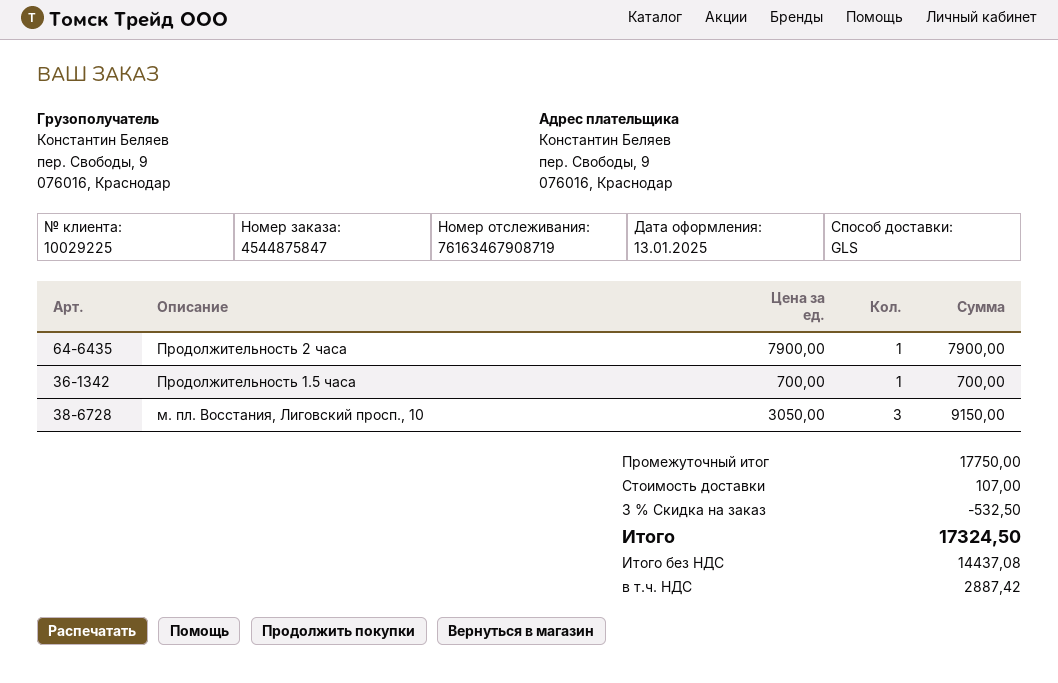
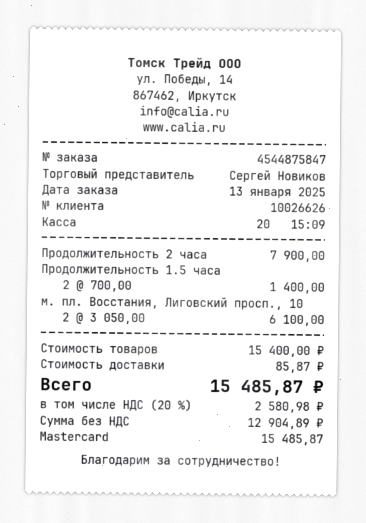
customer number: 10029225 -> 10026626
Продолжительность 1.5 часа: 1 x 700.00 = 700.00 -> 2 x 700.00 = 1400.00
м. пл. Восстания, Лиговский просп., 10: 3 x 3050.00 = 9150.00 -> 2 x 3050.00 = 6100.00
subtotal: 17750.00 -> 15400.00
discount: 3% = 532.50 -> none
shipping: 107.00 -> 85.87
net: 14437.08 -> 12904.89
tax: 2887.42 -> 2580.98
total: 17324.50 -> 15485.87

